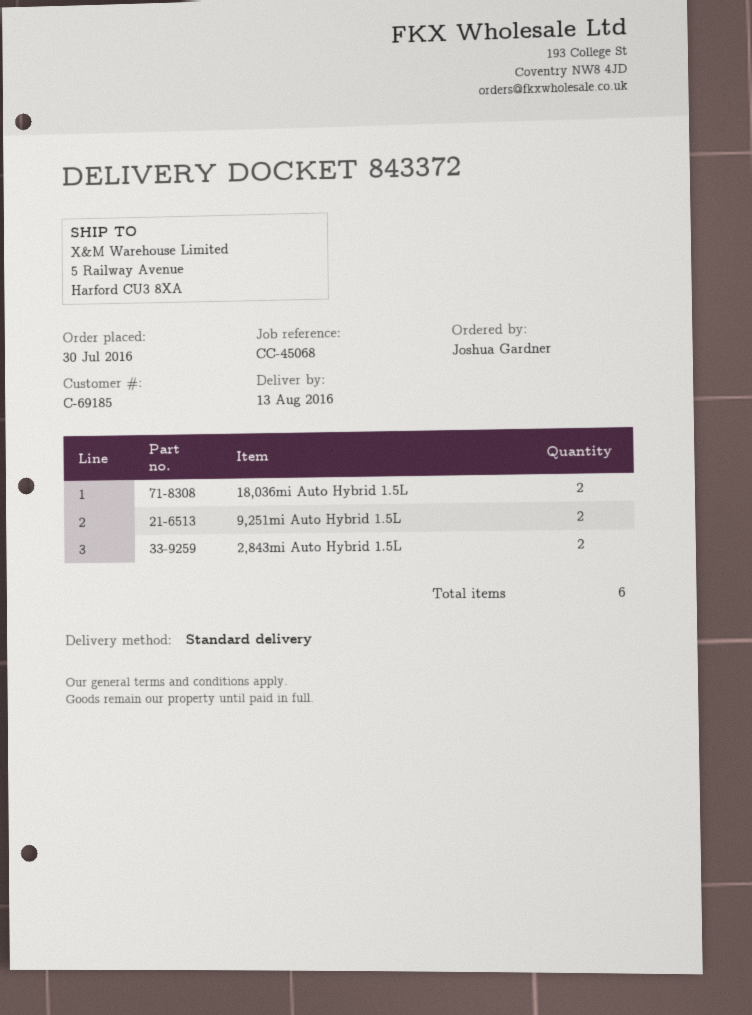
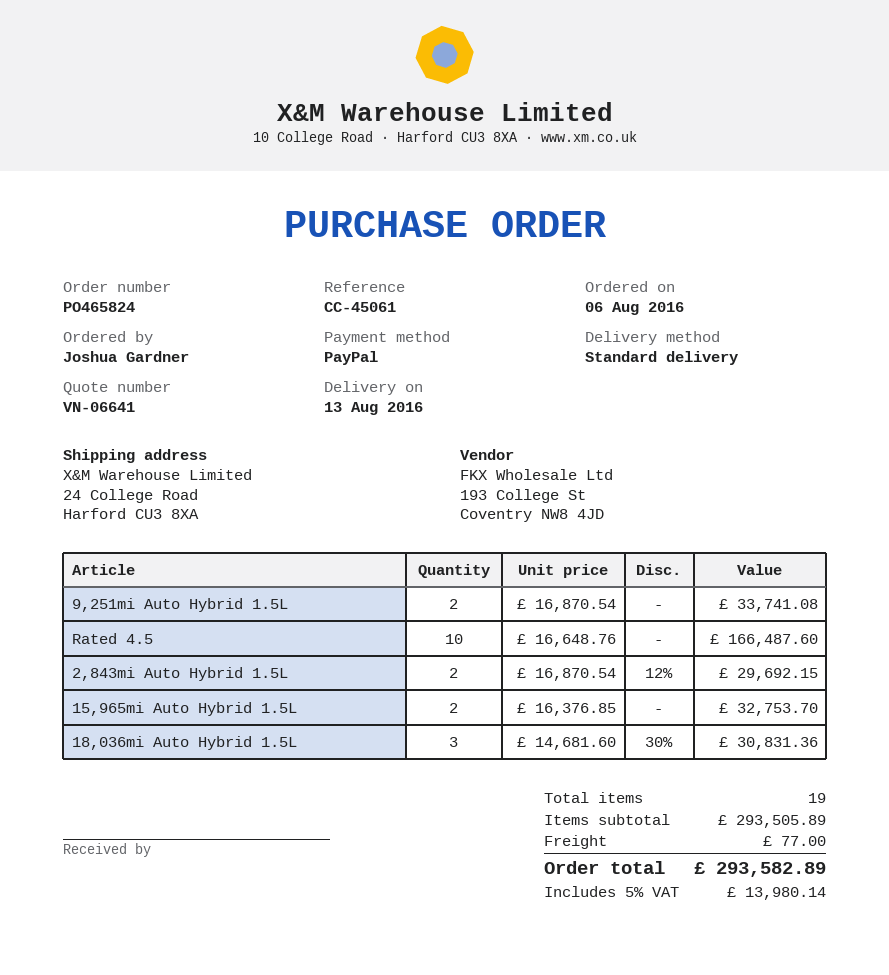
order date: 2016-07-30 -> 2016-08-06
reference: CC-45068 -> CC-45061
ship to: 5 Railway Avenue, Harford CU3 8XA -> 24 College Road, Harford CU3 8XA
18,036mi Auto Hybrid 1.5L: 2 -> 3
Rated 4.5: none -> 10
15,965mi Auto Hybrid 1.5L: none -> 2
total quantity: 6 -> 19

